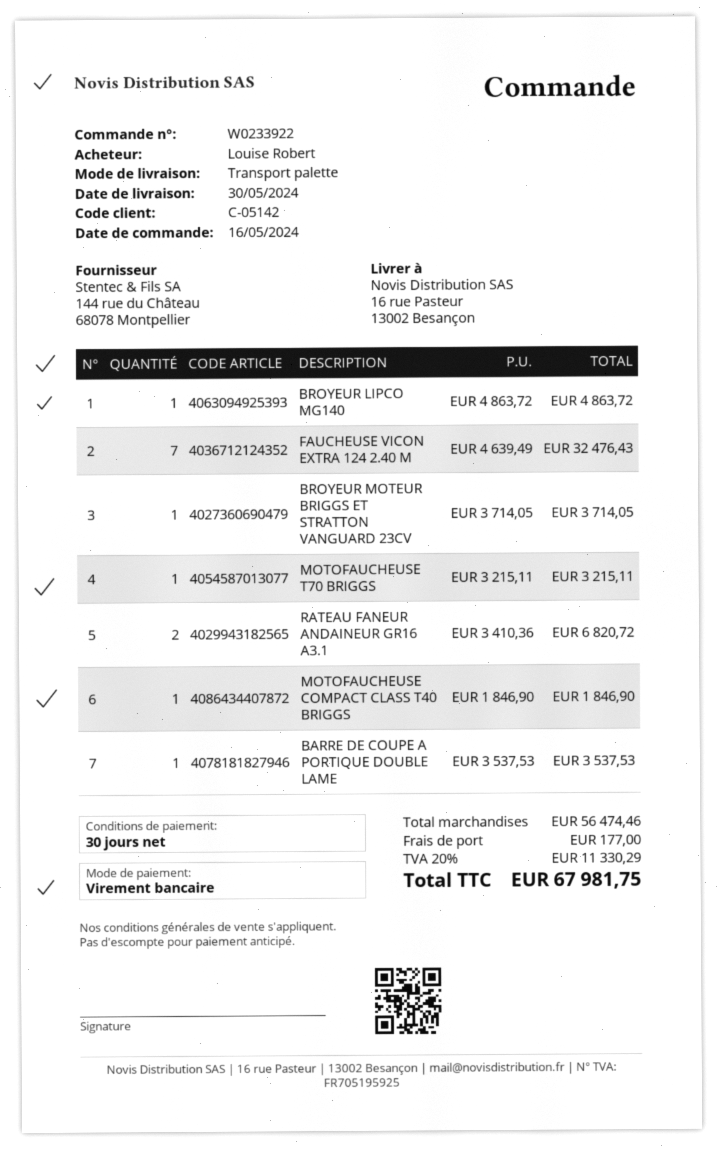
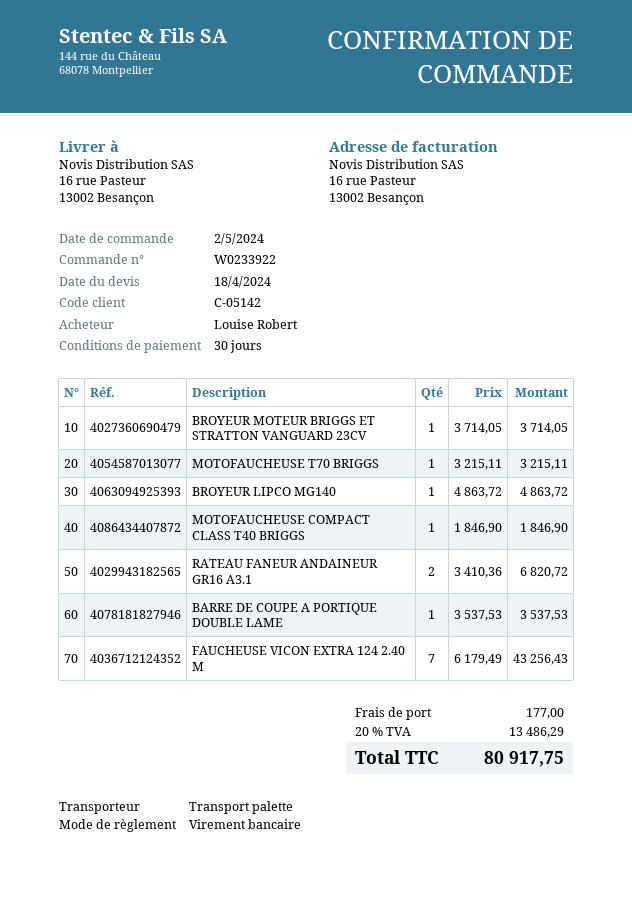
order date: 2024-05-16 -> 2024-05-02
FAUCHEUSE VICON EXTRA 124 2.40 M: 7 x 4639.49 = 32476.43 -> 7 x 6179.49 = 43256.43
tax: 20% = 11330.29 -> 20% = 13486.29
total: 67981.75 -> 80917.75

